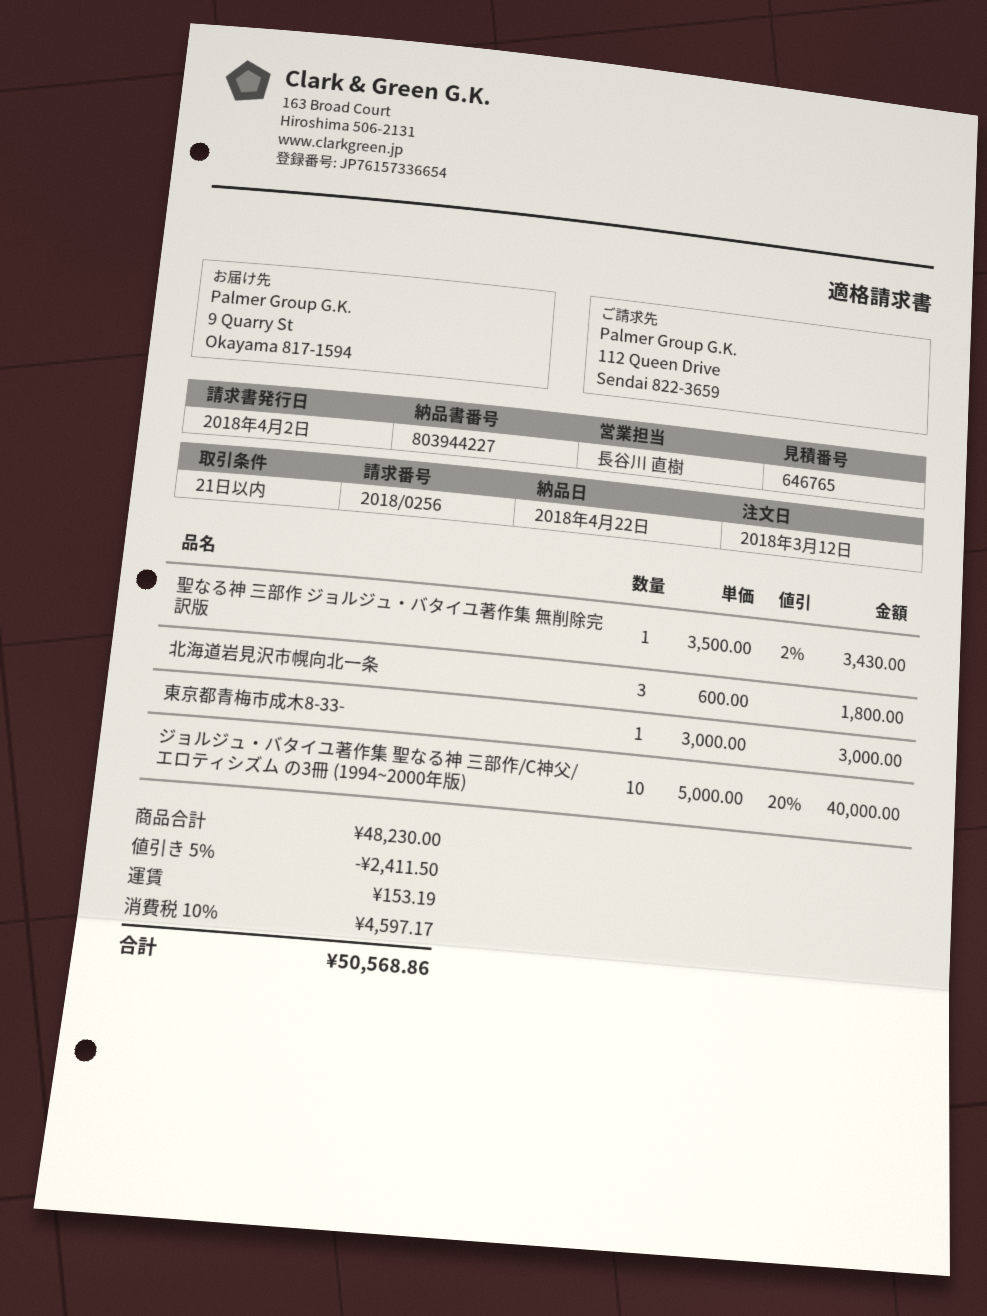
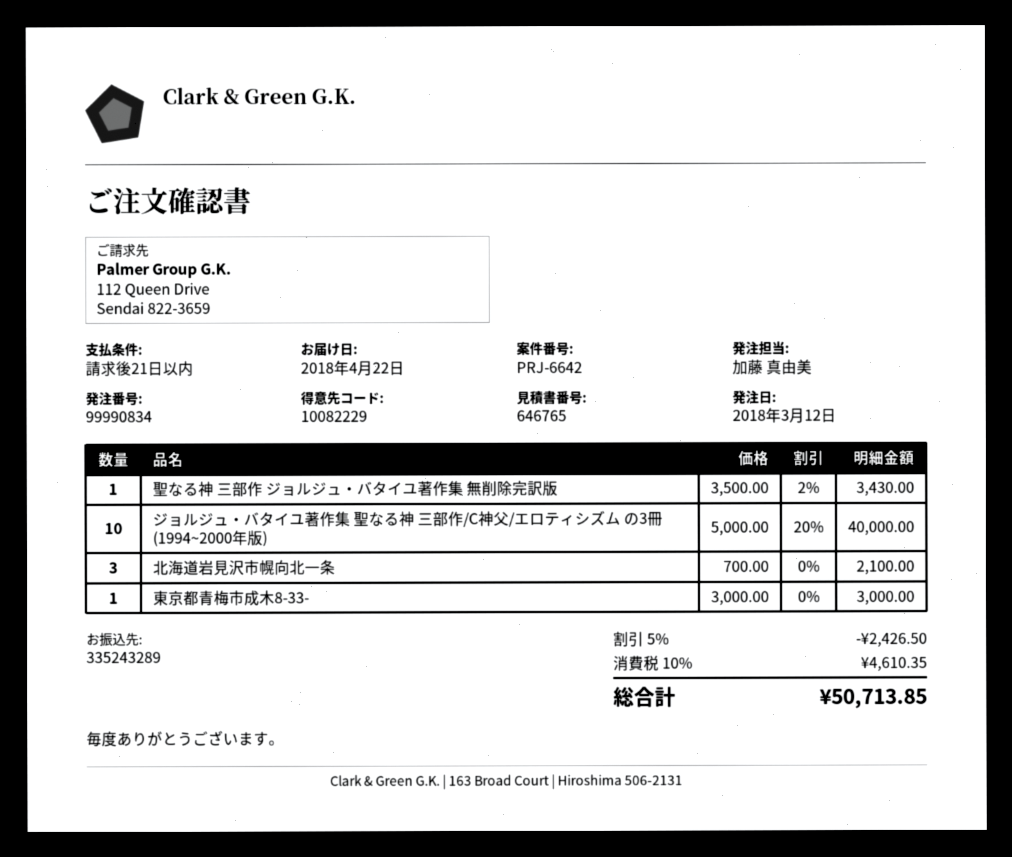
北海道岩見沢市幌向北一条: 3 x 600.00 = 1800.00 -> 3 x 700.00 = 2100.00
discount: 5% = 2411.50 -> 5% = 2426.50
shipping: 153.19 -> none
tax: 10% = 4597.17 -> 10% = 4610.35
total: 50568.86 -> 50713.85

